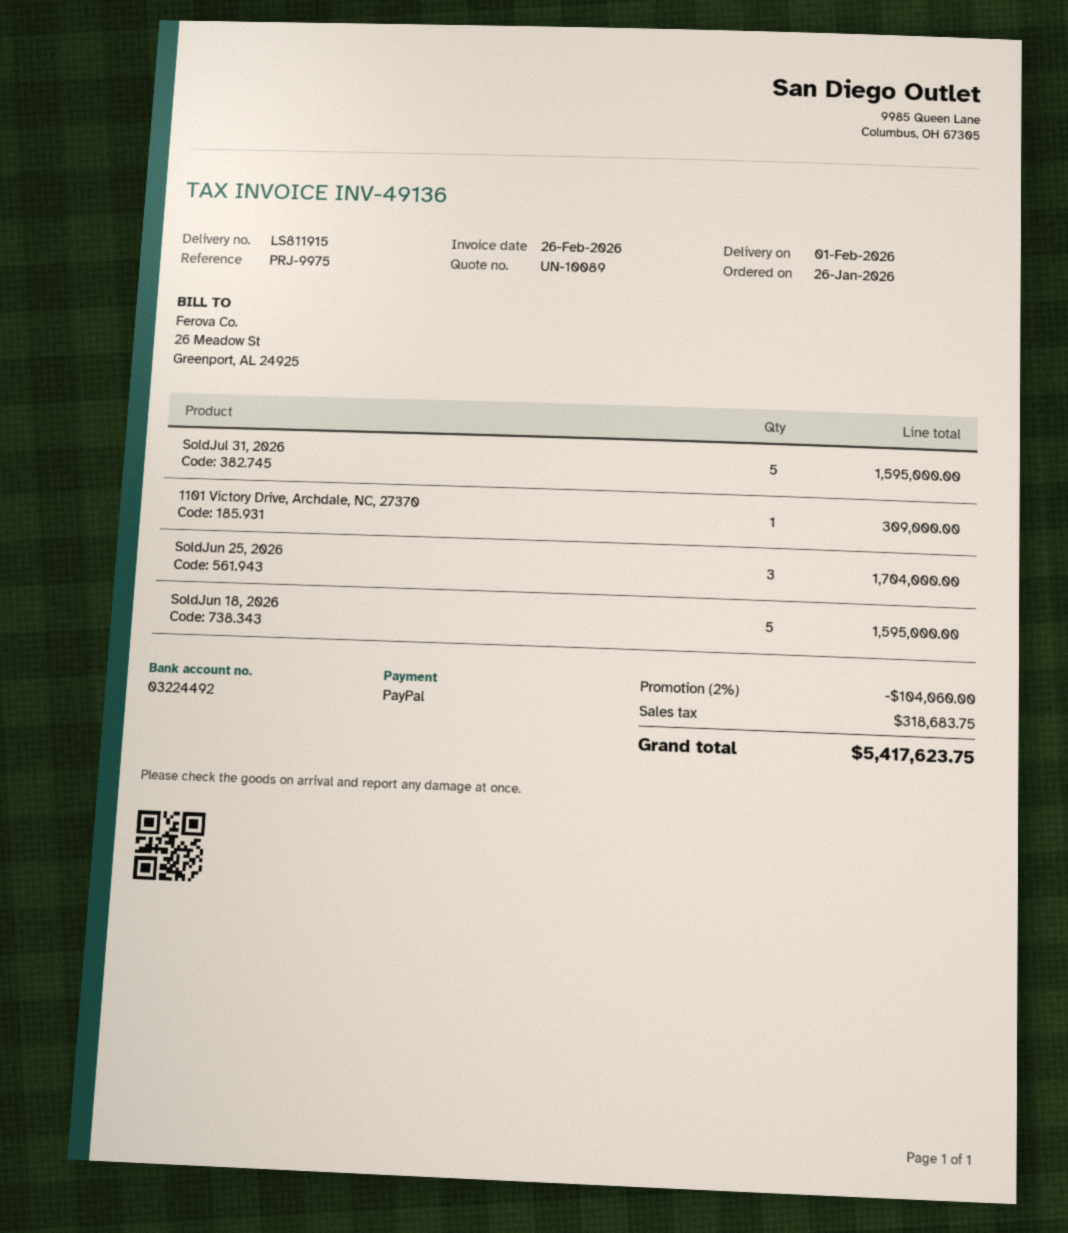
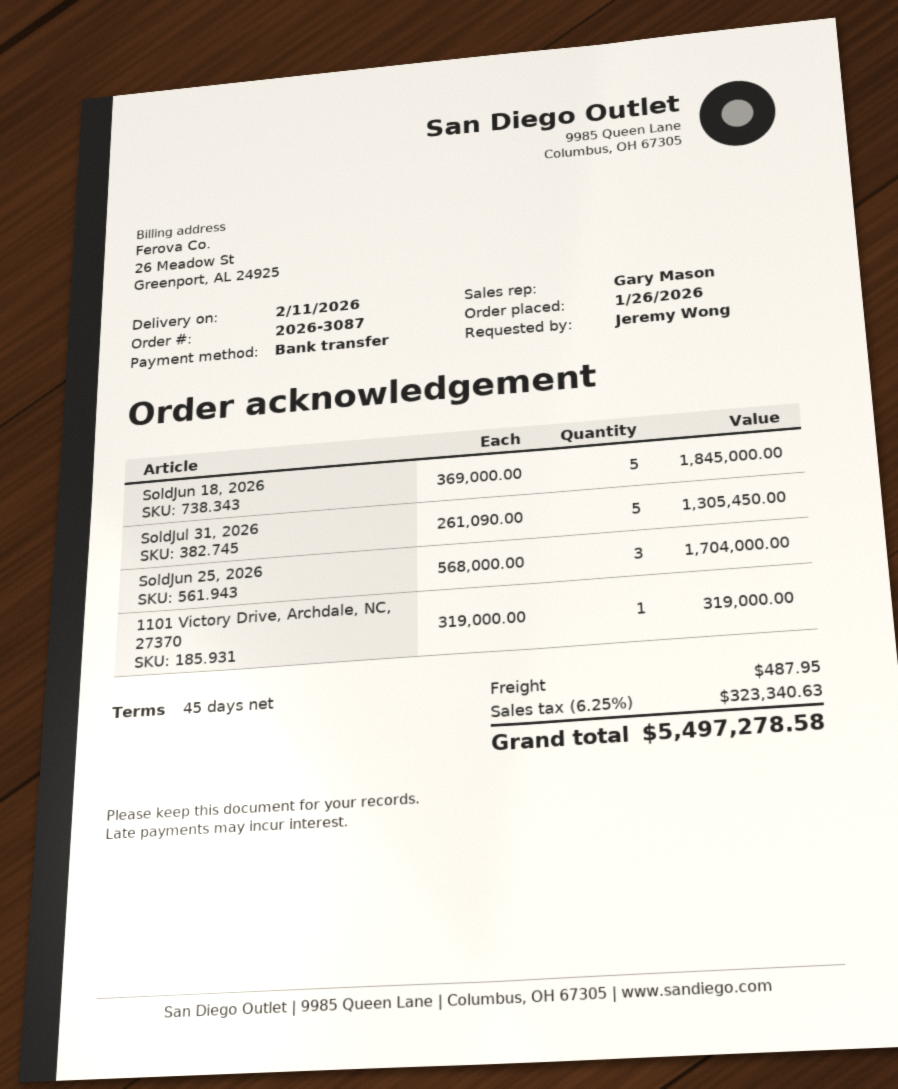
delivery date: 2026-02-01 -> 2026-02-11
payment method: PayPal -> bank transfer
SoldJul 31, 2026: 5 for 1595000.00 -> 5 for 1305450.00
1101 Victory Drive, Archdale, NC, 27370: 1 for 309000.00 -> 1 for 319000.00
SoldJun 18, 2026: 5 for 1595000.00 -> 5 for 1845000.00
discount: 2% = 104060.00 -> none
shipping: none -> 487.95
tax: 318683.75 -> 323340.63
total: 5417623.75 -> 5497278.58

